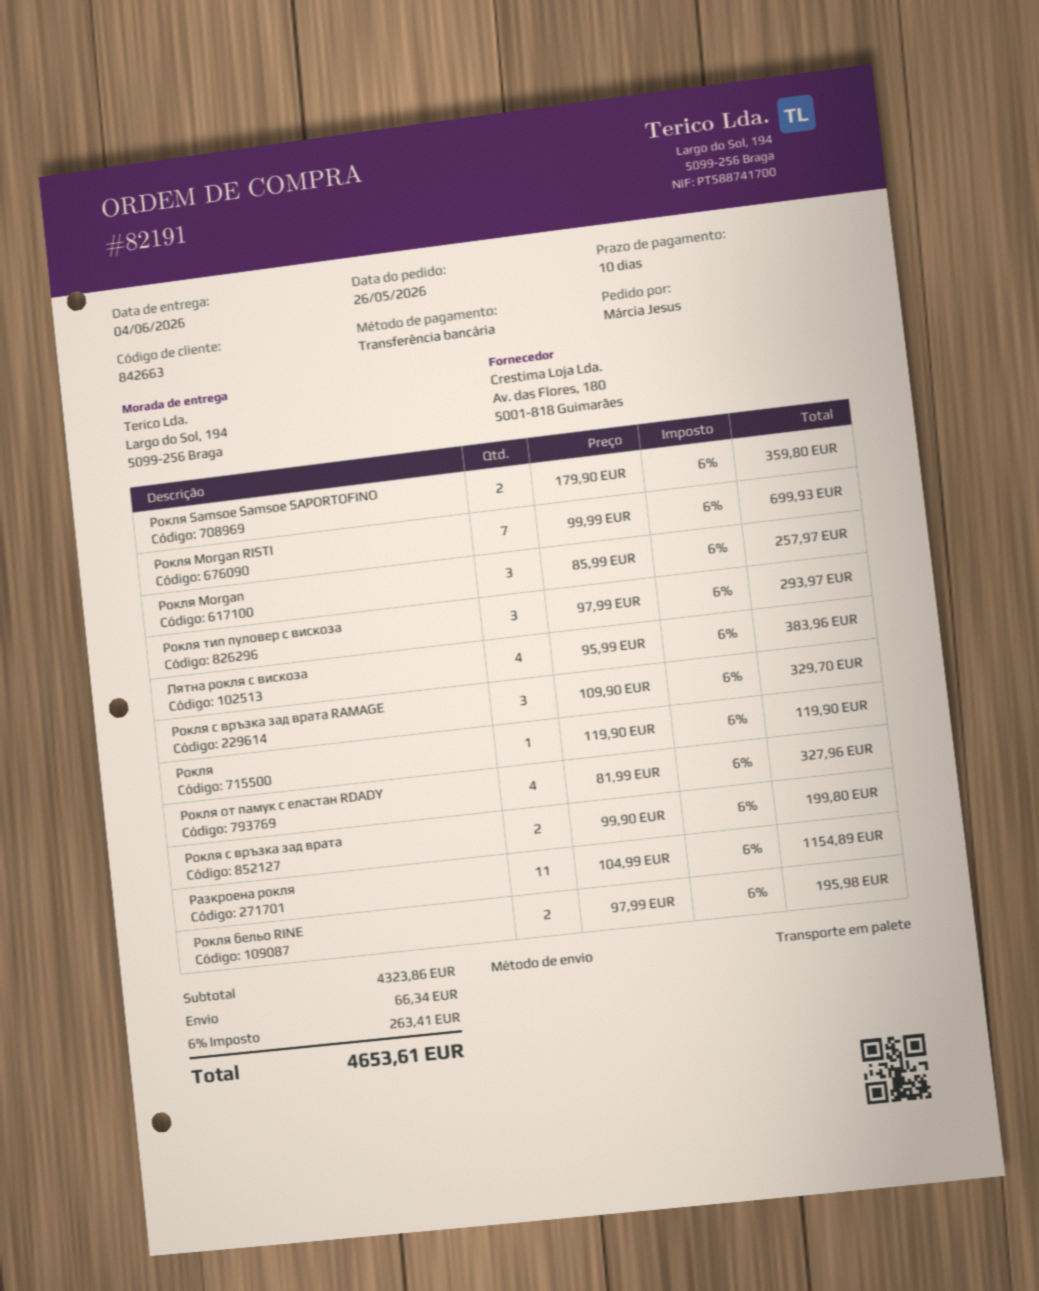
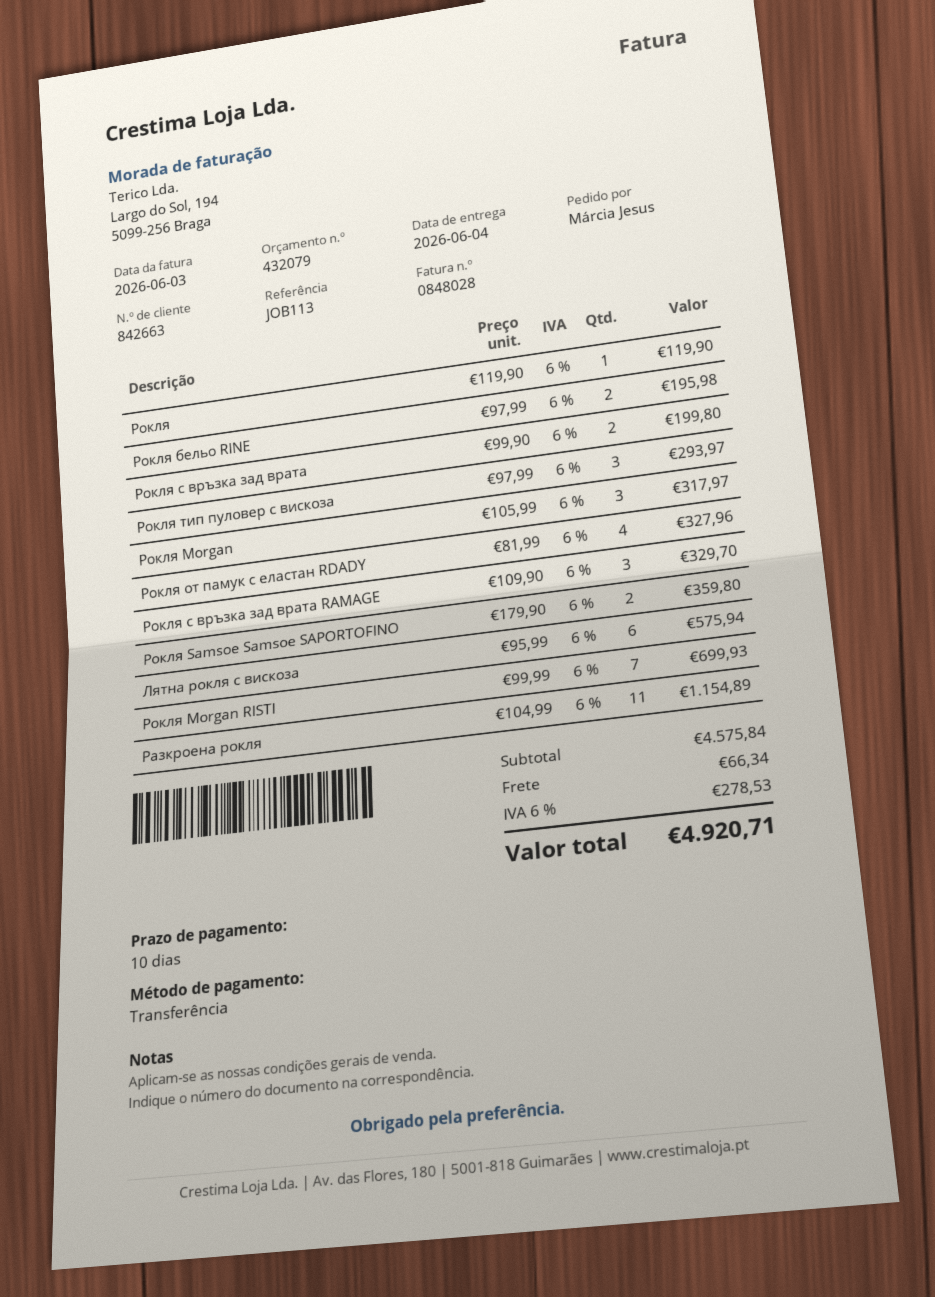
Рокля Morgan: 3 x 85.99 = 257.97 -> 3 x 105.99 = 317.97
Лятна рокля с вискоза: 4 x 95.99 = 383.96 -> 6 x 95.99 = 575.94
subtotal: 4323.86 -> 4575.84
tax: 6% = 263.41 -> 6% = 278.53
total: 4653.61 -> 4920.71

